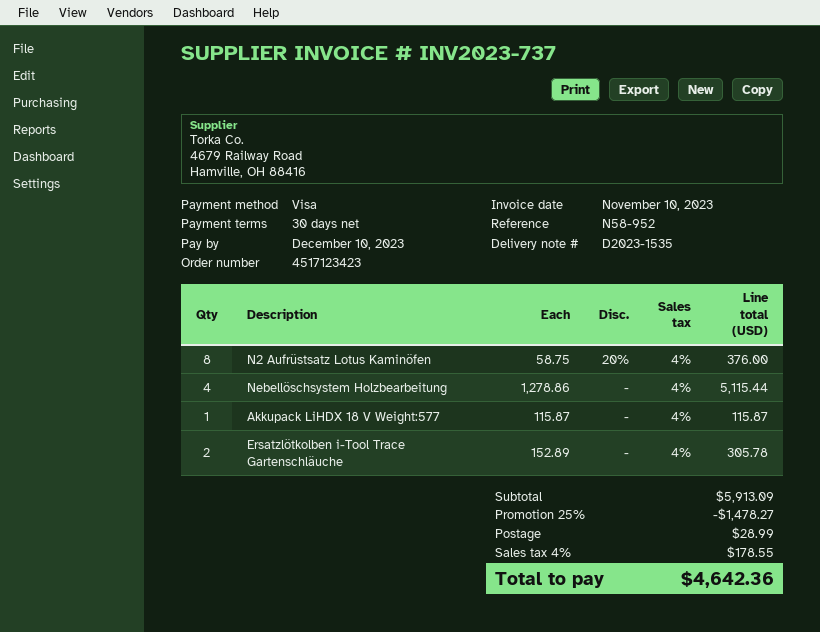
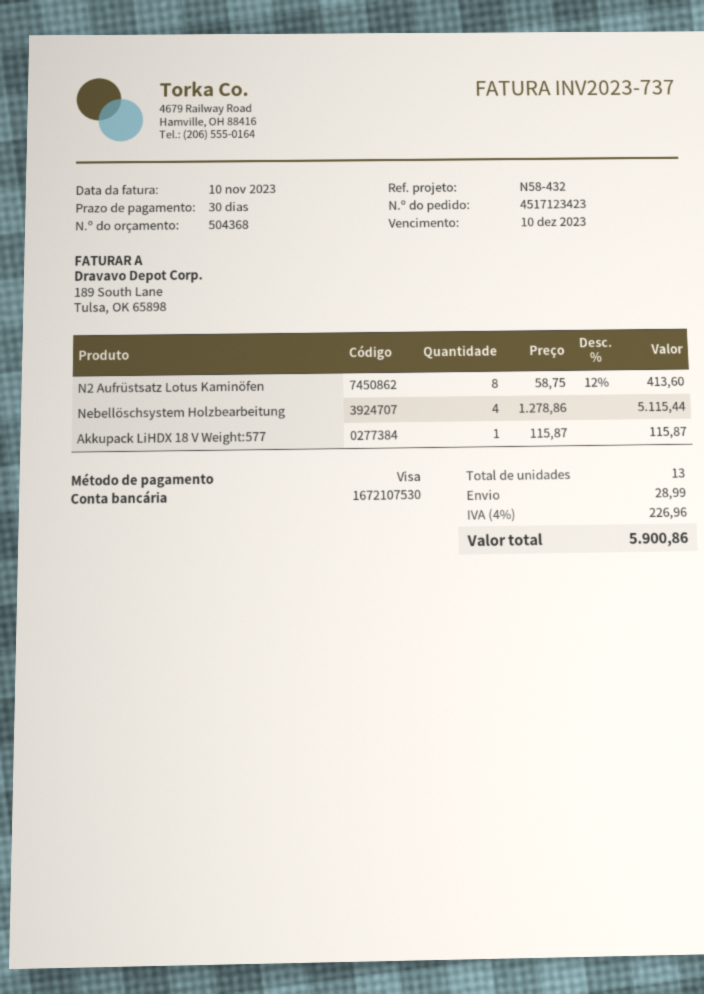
reference: N58-952 -> N58-432
N2 Aufrüstsatz Lotus Kaminöfen: 8 x 58.75 - 20% = 376.00 -> 8 x 58.75 - 12% = 413.60
Ersatzlötkolben i-Tool Trace Gartenschläuche: 2 x 152.89 = 305.78 -> none
discount: 25% = 1478.27 -> none
tax: 4% = 178.55 -> 4% = 226.96
total: 4642.36 -> 5900.86

